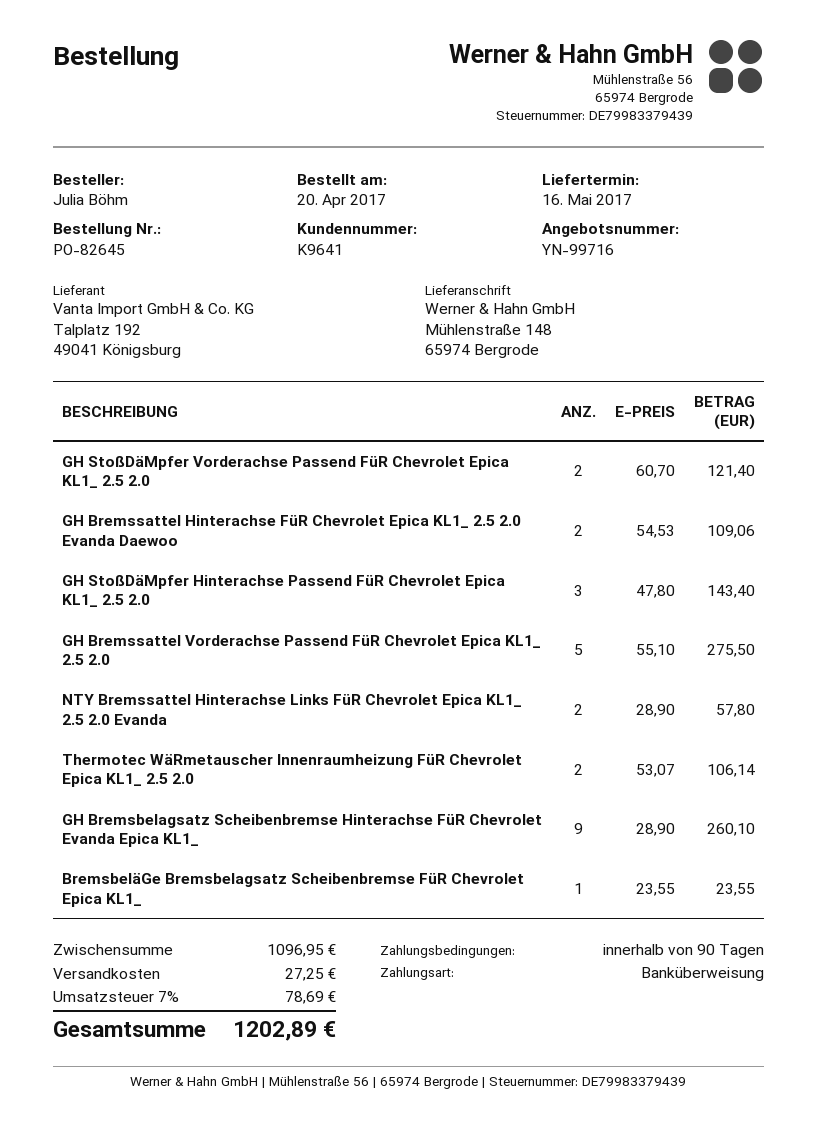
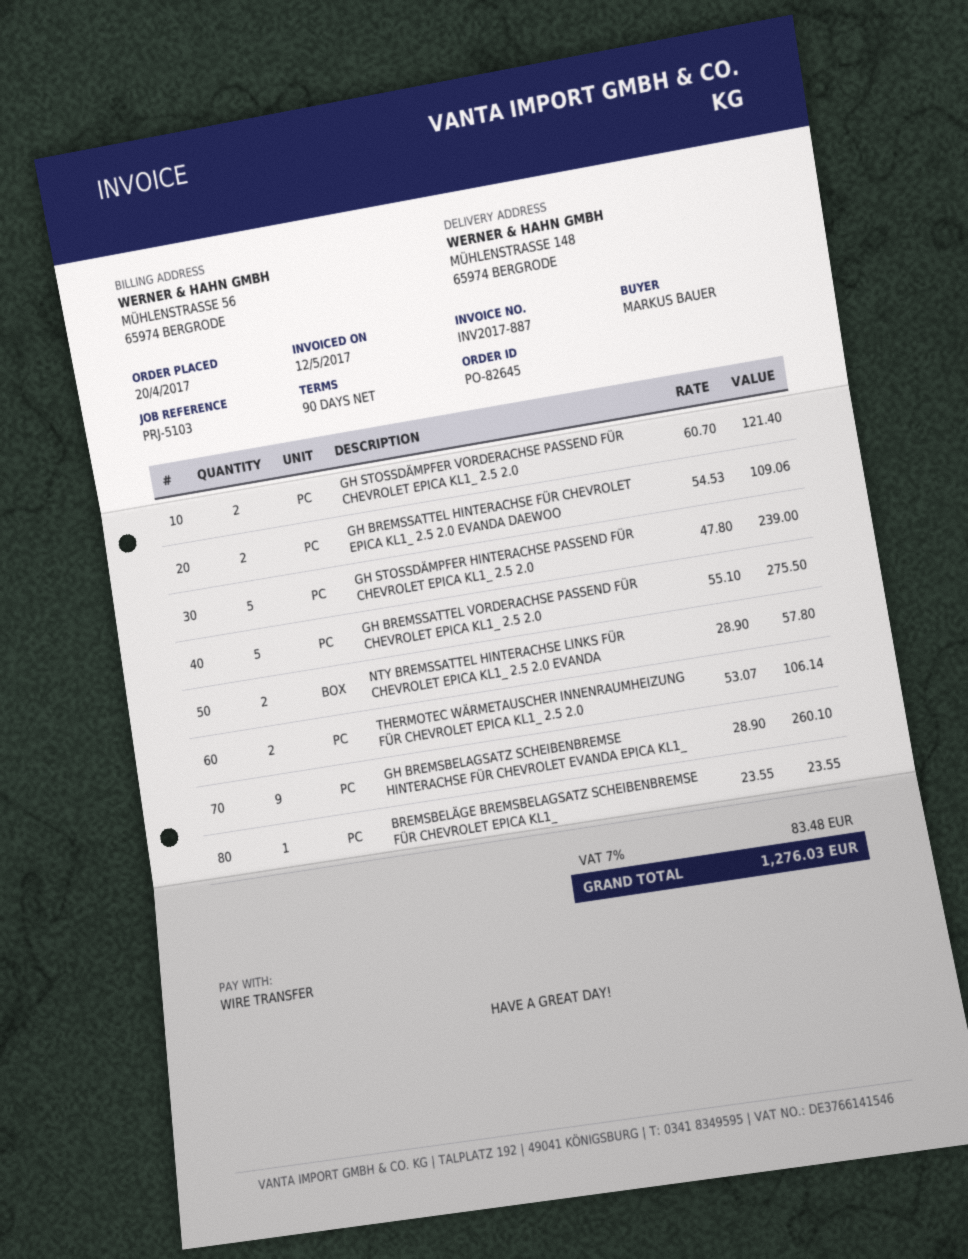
ordered by: Julia Böhm -> MARKUS BAUER
GH StoßDäMpfer Hinterachse Passend FüR Chevrolet Epica KL1_ 2.5 2.0: 3 x 47.80 = 143.40 -> 5 x 47.80 = 239.00
shipping: 27.25 -> none
tax: 7% = 78.69 -> 7% = 83.48
total: 1202.89 -> 1276.03

